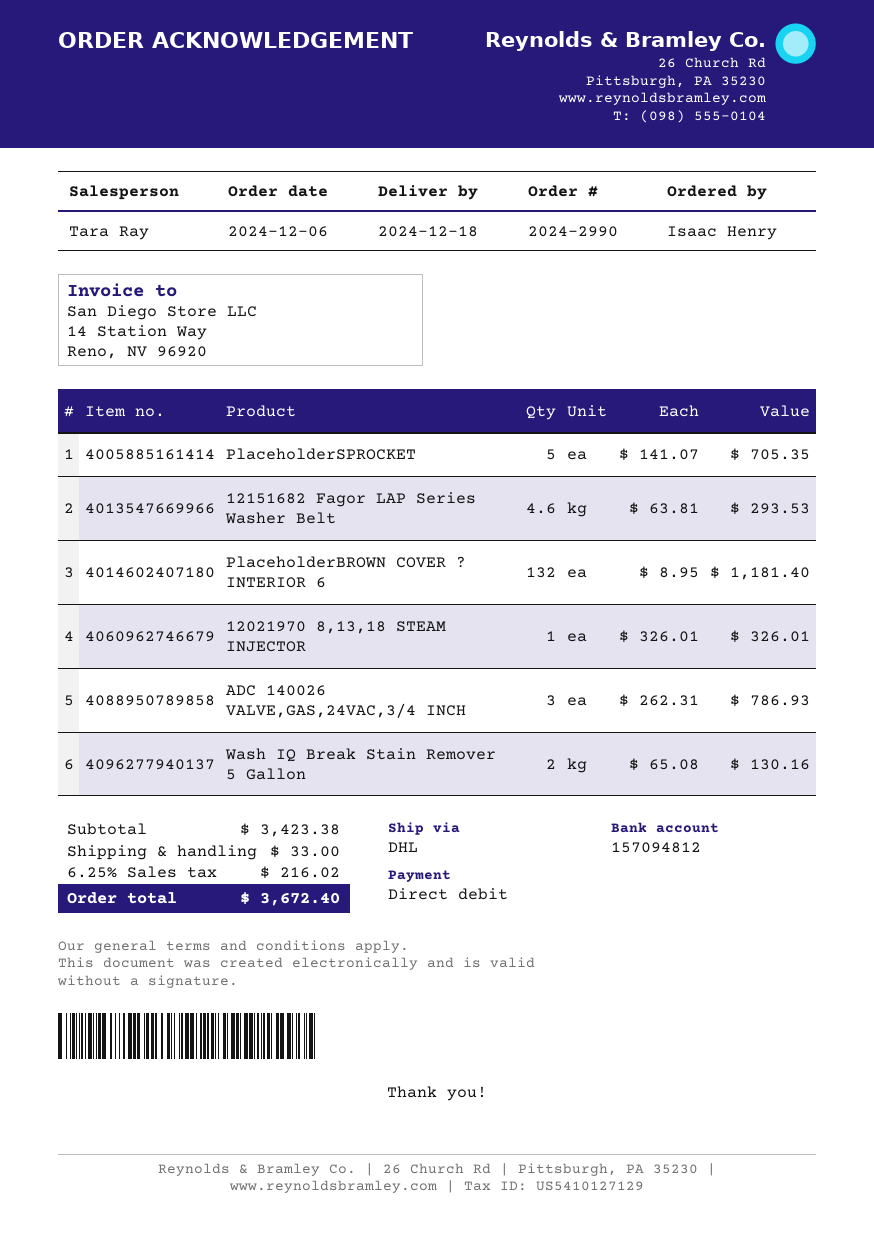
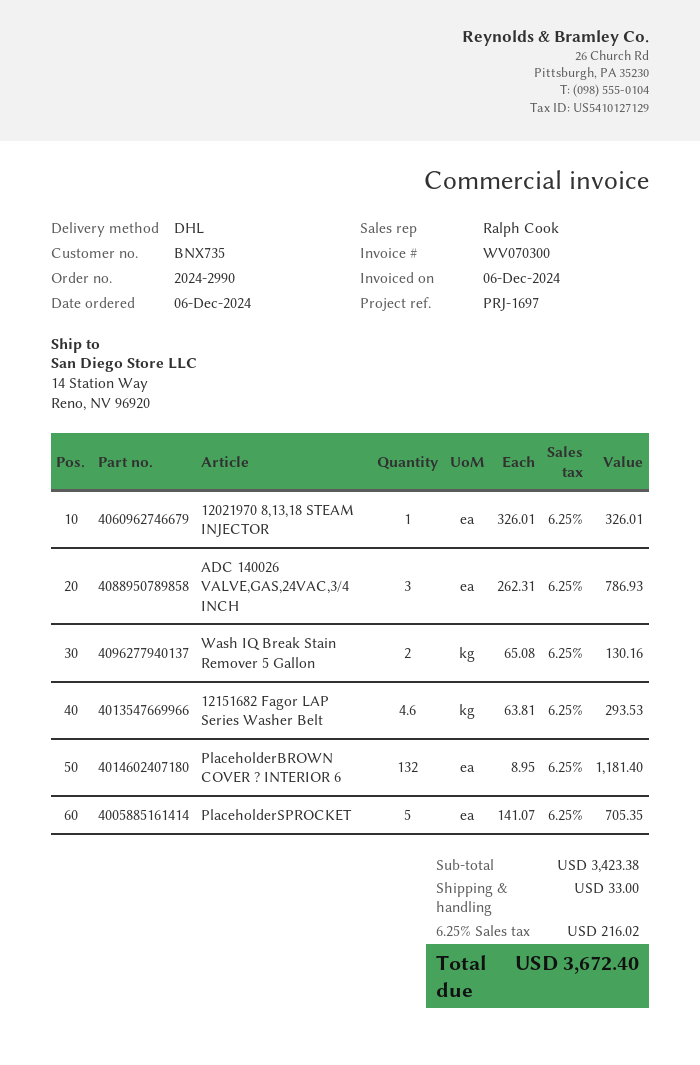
sales rep: Tara Ray -> Ralph Cook

